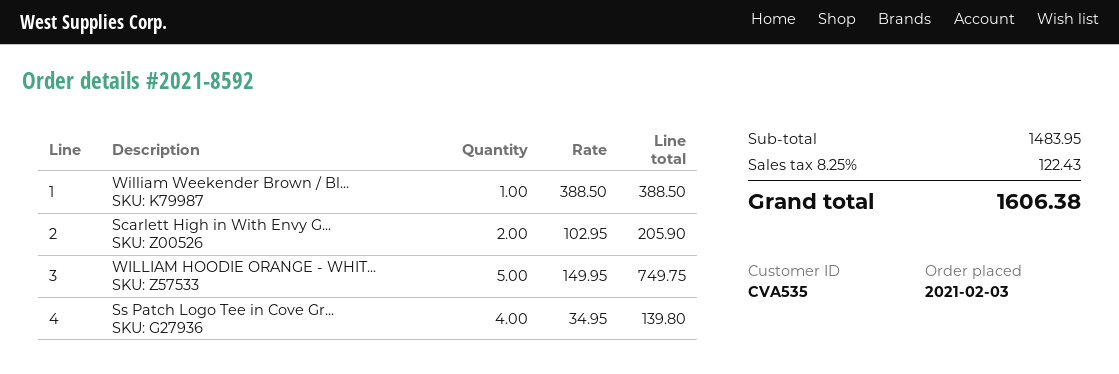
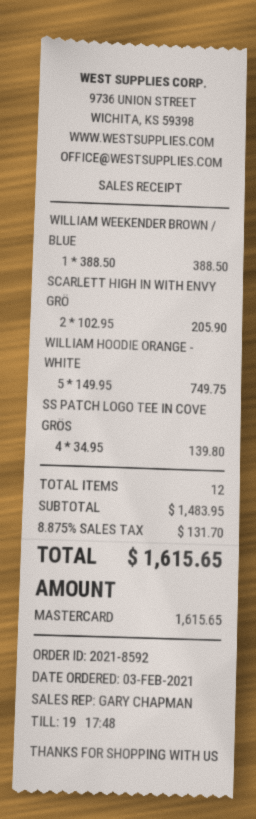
tax: 8.25% = 122.43 -> 8.875% = 131.70
total: 1606.38 -> 1615.65

